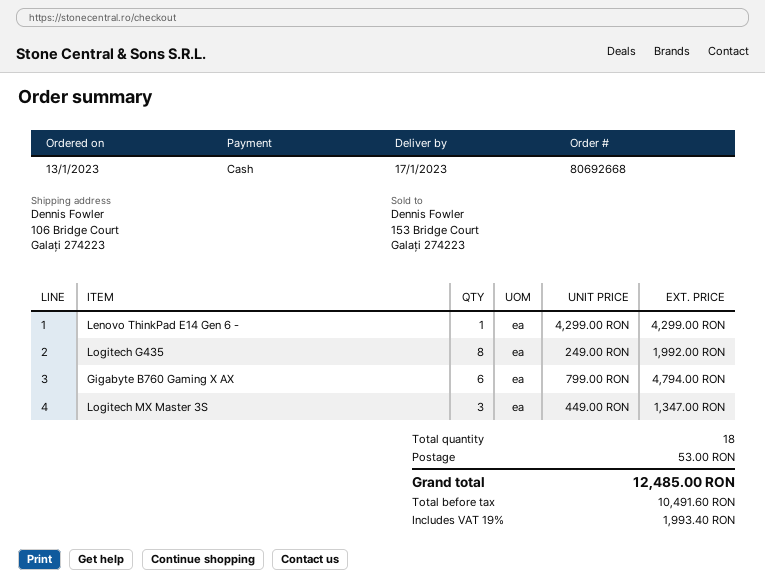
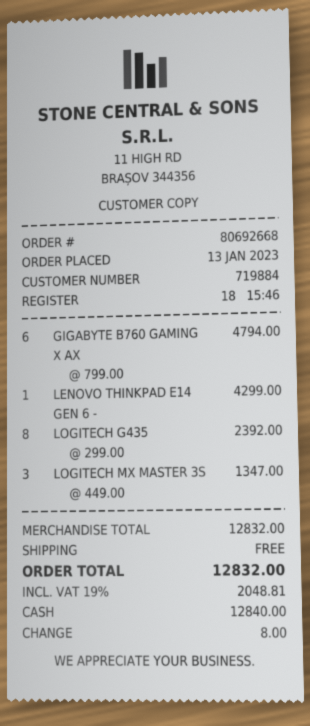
Logitech G435: 8 x 249.00 = 1992.00 -> 8 x 299.00 = 2392.00
shipping: 53.00 -> 0.00
tax: 19% = 1993.40 -> 19% = 2048.81
total: 12485.00 -> 12832.00

